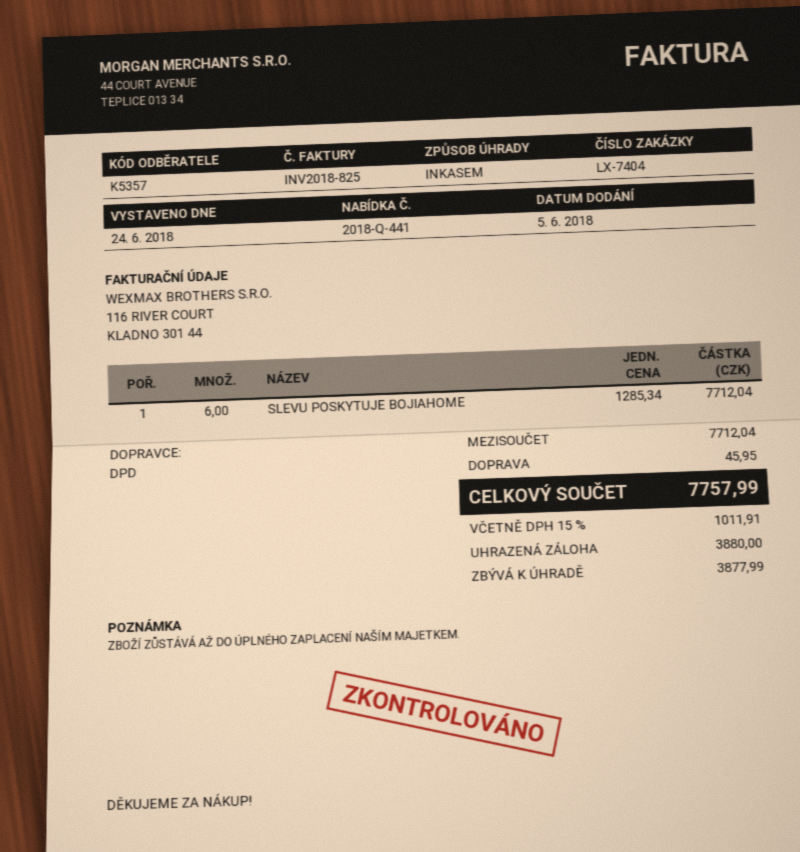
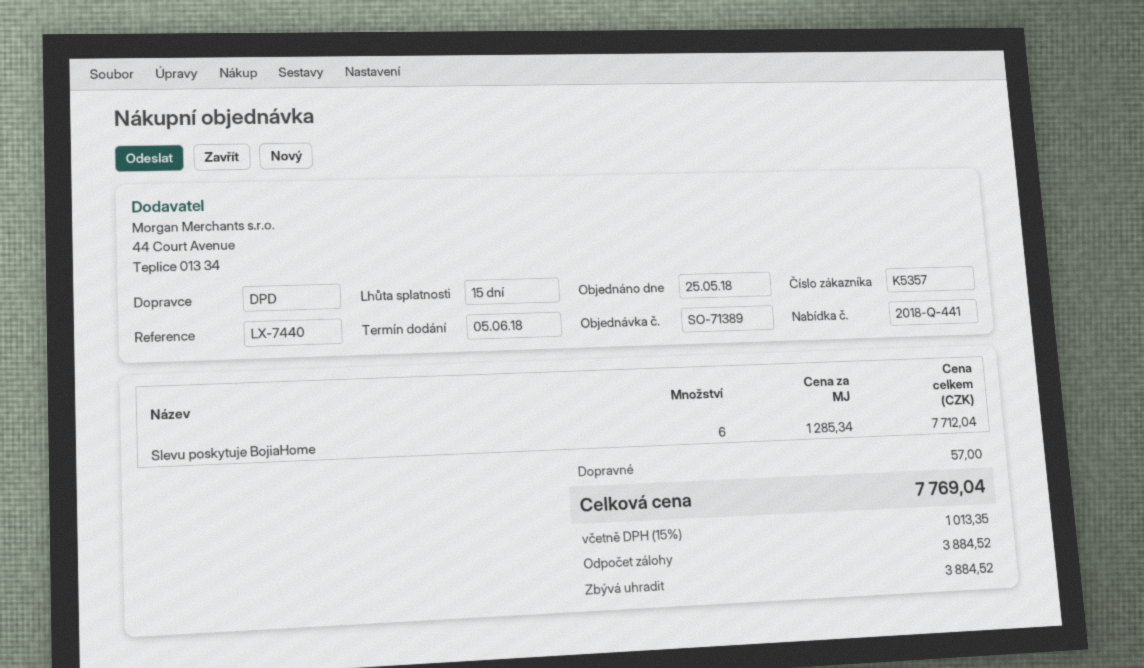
reference: LX-7404 -> LX-7440
shipping: 45.95 -> 57.00
tax: 15% = 1011.91 -> 15% = 1013.35
total: 7757.99 -> 7769.04
deposit: 3880.00 -> 3884.52
balance: 3877.99 -> 3884.52

